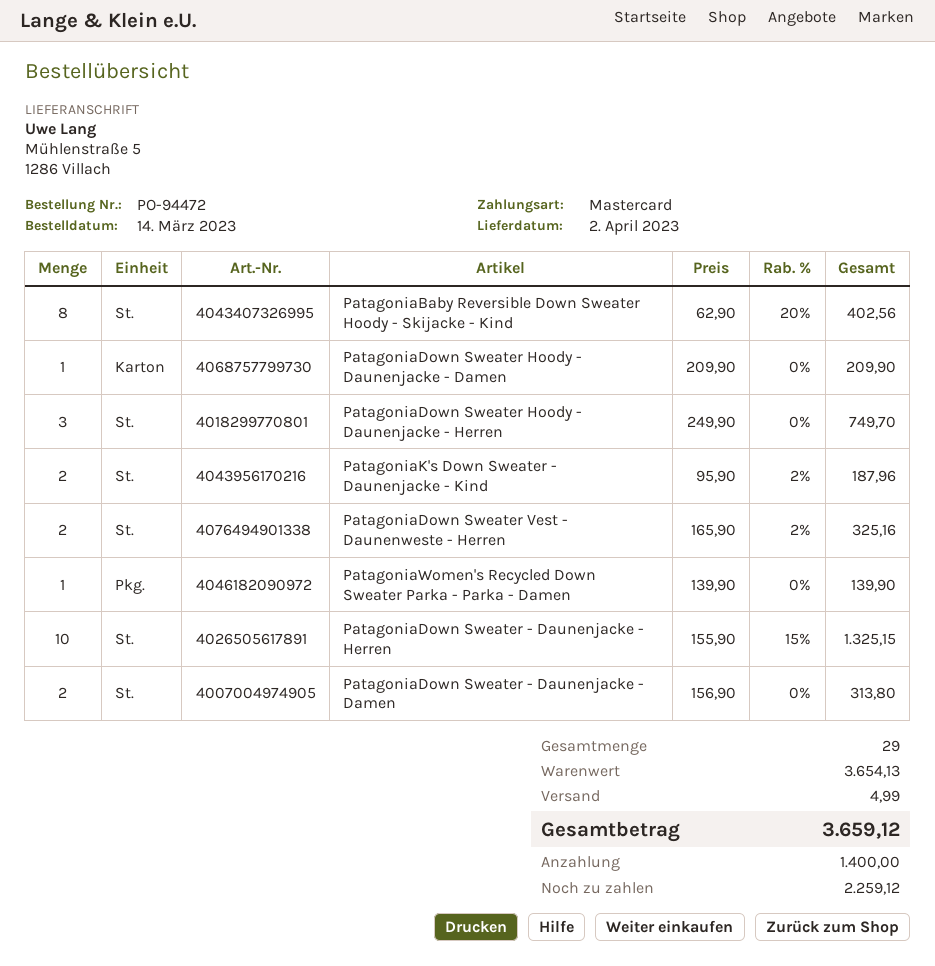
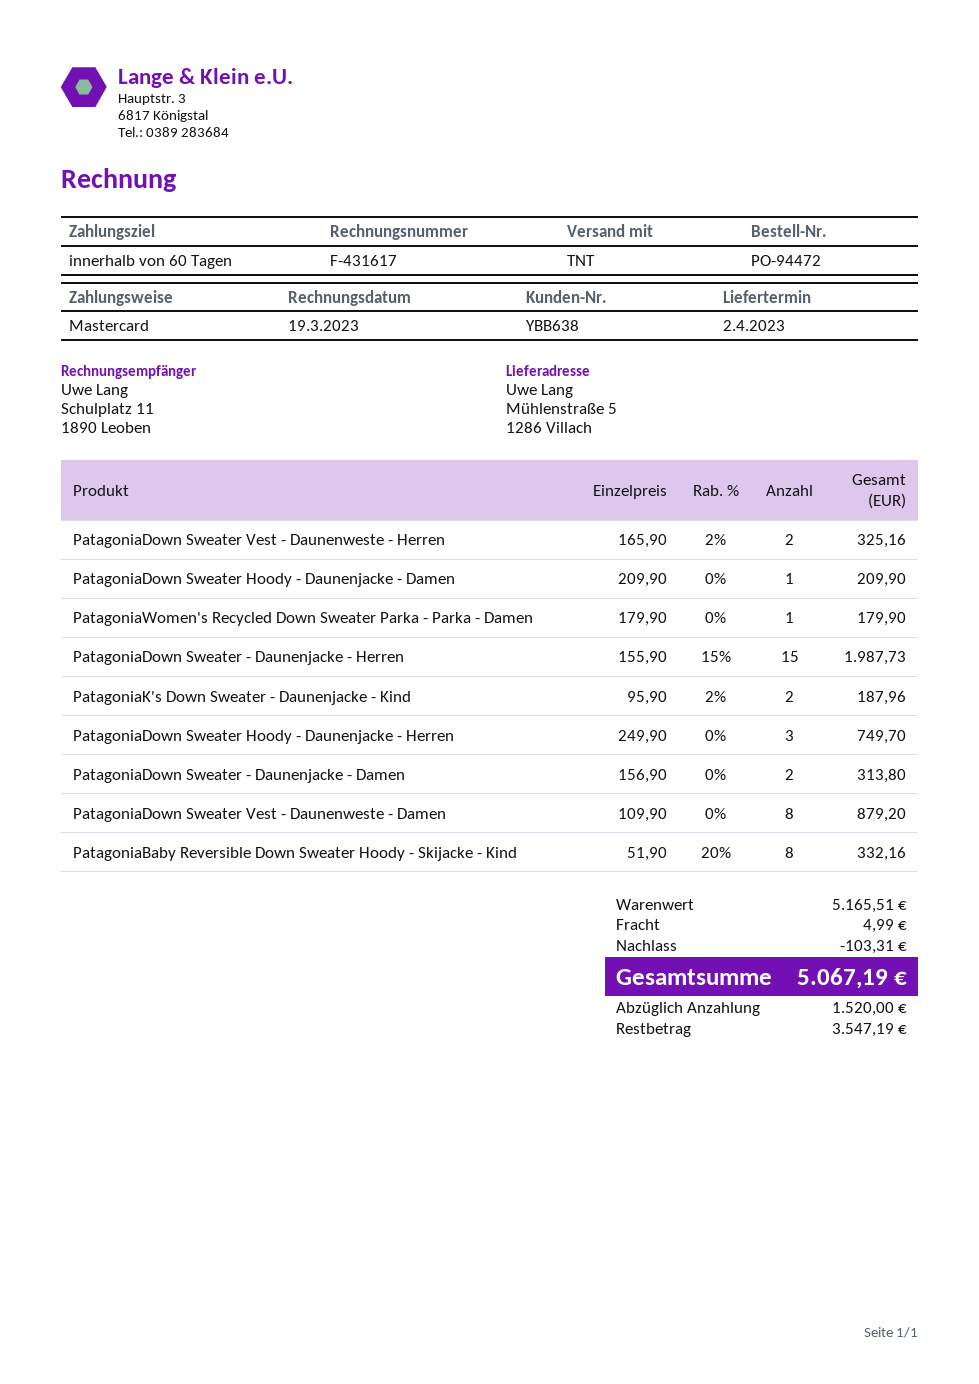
PatagoniaBaby Reversible Down Sweater Hoody - Skijacke - Kind: 8 x 62.90 - 20% = 402.56 -> 8 x 51.90 - 20% = 332.16
PatagoniaWomen's Recycled Down Sweater Parka - Parka - Damen: 1 x 139.90 = 139.90 -> 1 x 179.90 = 179.90
PatagoniaDown Sweater - Daunenjacke - Herren: 10 x 155.90 - 15% = 1325.15 -> 15 x 155.90 - 15% = 1987.73
PatagoniaDown Sweater Vest - Daunenweste - Damen: none -> 8 x 109.90 = 879.20
subtotal: 3654.13 -> 5165.51
discount: none -> 103.31
total: 3659.12 -> 5067.19
deposit: 1400.00 -> 1520.00
balance: 2259.12 -> 3547.19

